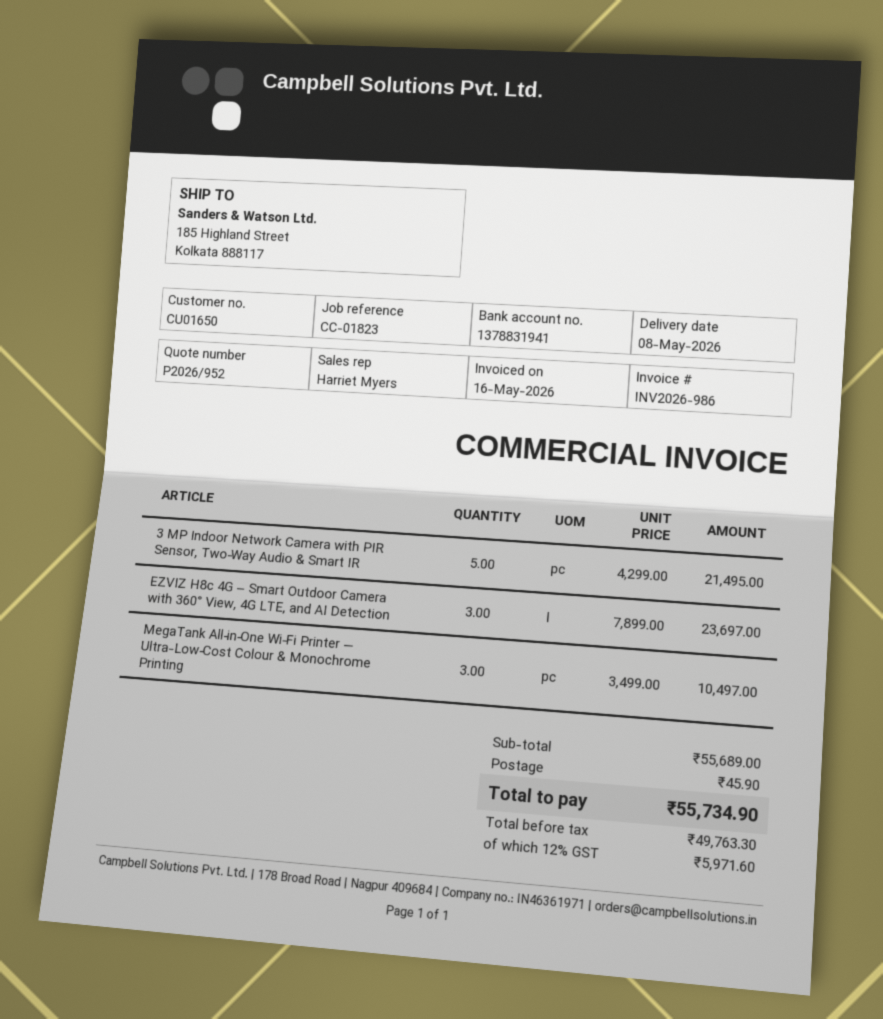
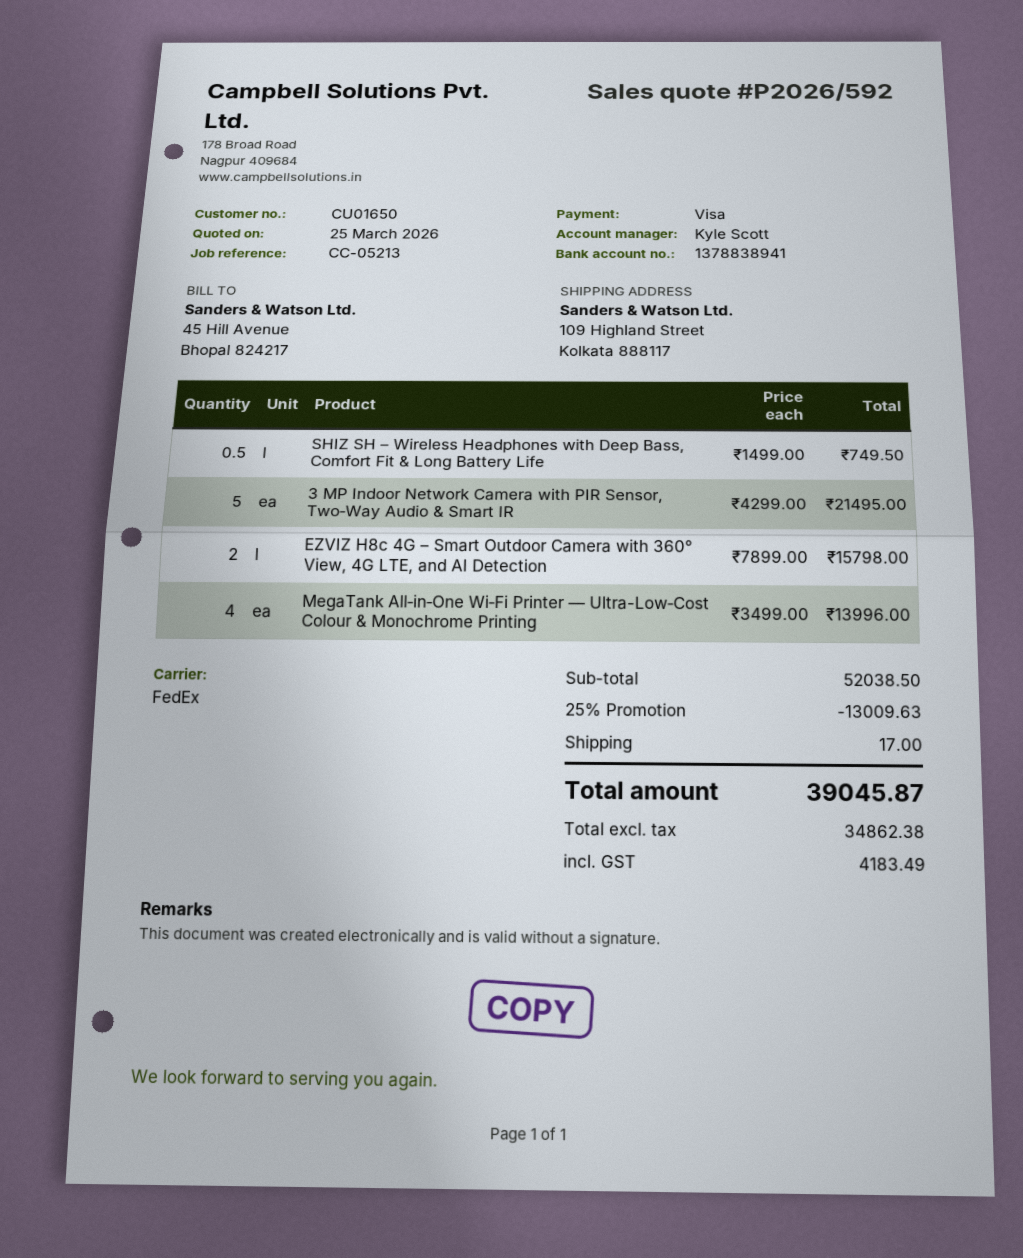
quote number: P2026/952 -> P2026/592
reference: CC-01823 -> CC-05213
sales rep: Harriet Myers -> Kyle Scott
bank account: 1378831941 -> 1378838941
ship to: 185 Highland Street, Kolkata 888117 -> 109 Highland Street, Kolkata 888117
EZVIZ H8c 4G – Smart Outdoor Camera with 360° View, 4G LTE, and AI Detection: 3 x 7899.00 = 23697.00 -> 2 x 7899.00 = 15798.00
MegaTank All‑in‑One Wi‑Fi Printer — Ultra-Low‑Cost Colour & Monochrome Printing: 3 x 3499.00 = 10497.00 -> 4 x 3499.00 = 13996.00
SHIZ SH – Wireless Headphones with Deep Bass, Comfort Fit & Long Battery Life: none -> 0.5 x 1499.00 = 749.50
subtotal: 55689.00 -> 52038.50
discount: none -> 25% = 13009.63
shipping: 45.90 -> 17.00
net: 49763.30 -> 34862.38
tax: 5971.60 -> 4183.49
total: 55734.90 -> 39045.87

